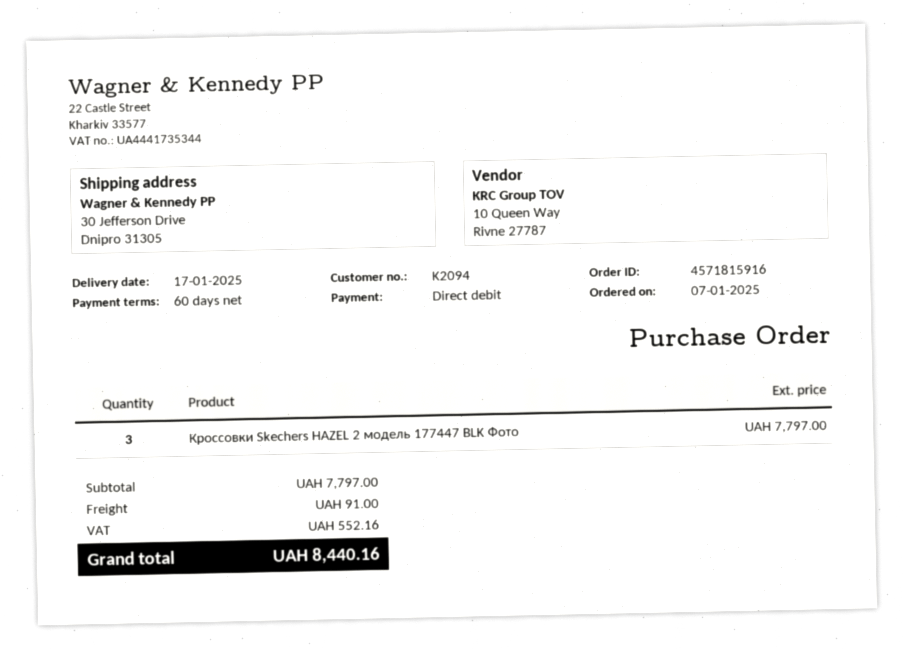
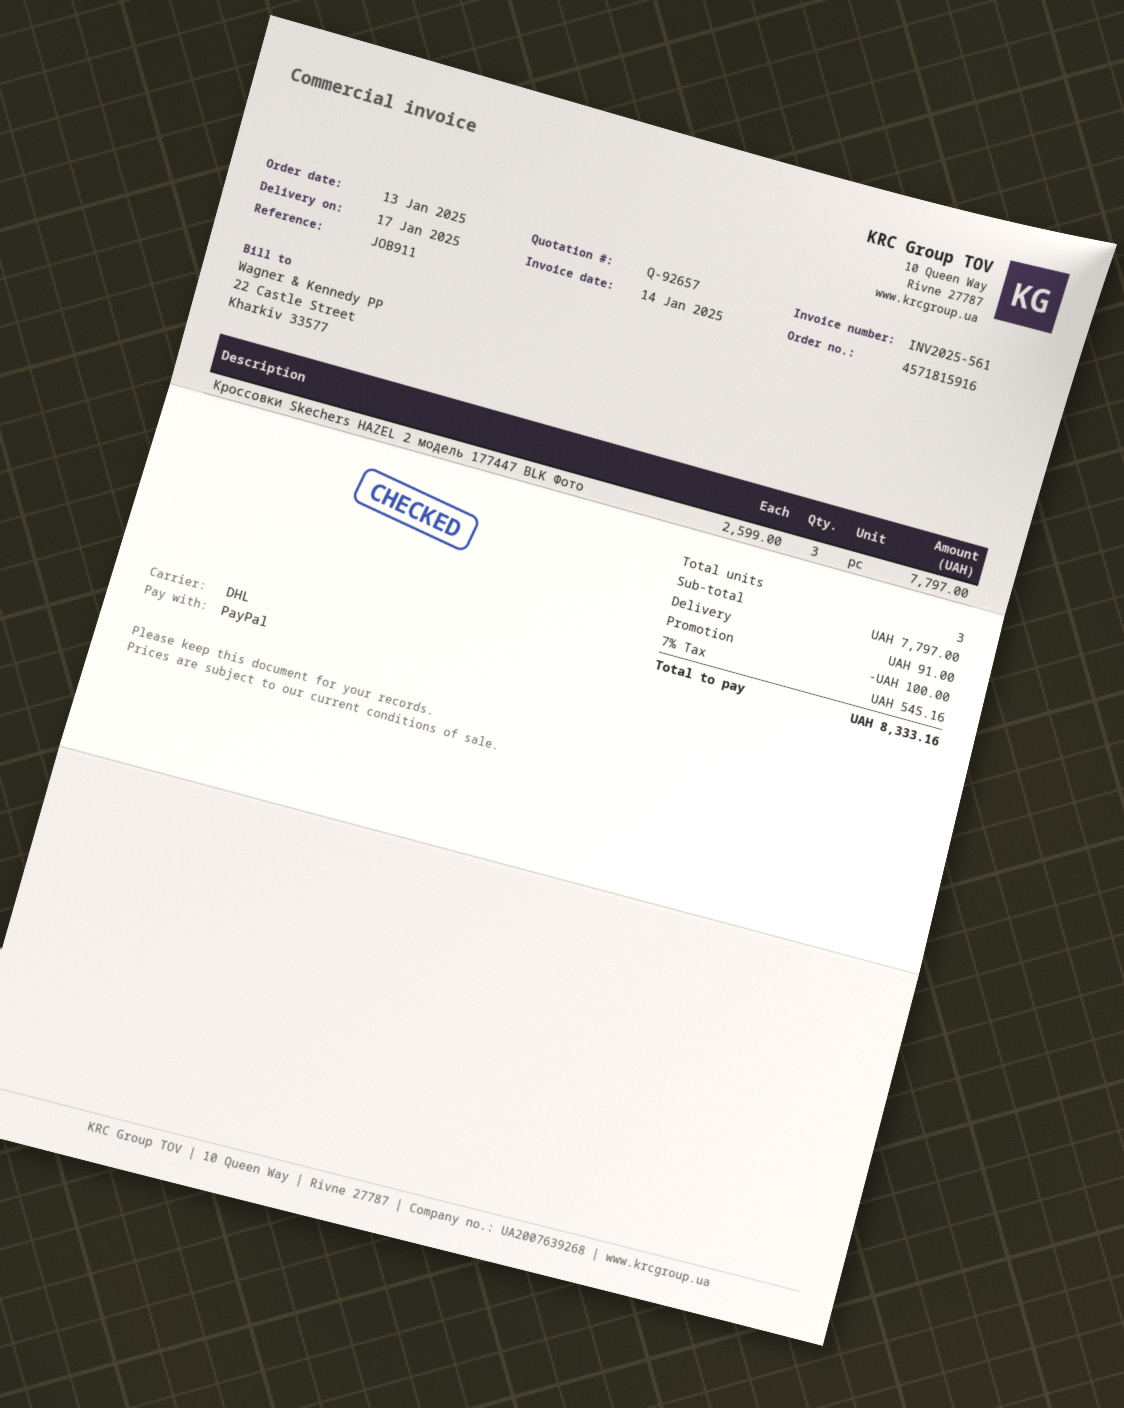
order date: 2025-01-07 -> 2025-01-13
payment method: direct debit -> PayPal
discount: none -> 100.00
tax: 552.16 -> 545.16
total: 8440.16 -> 8333.16

